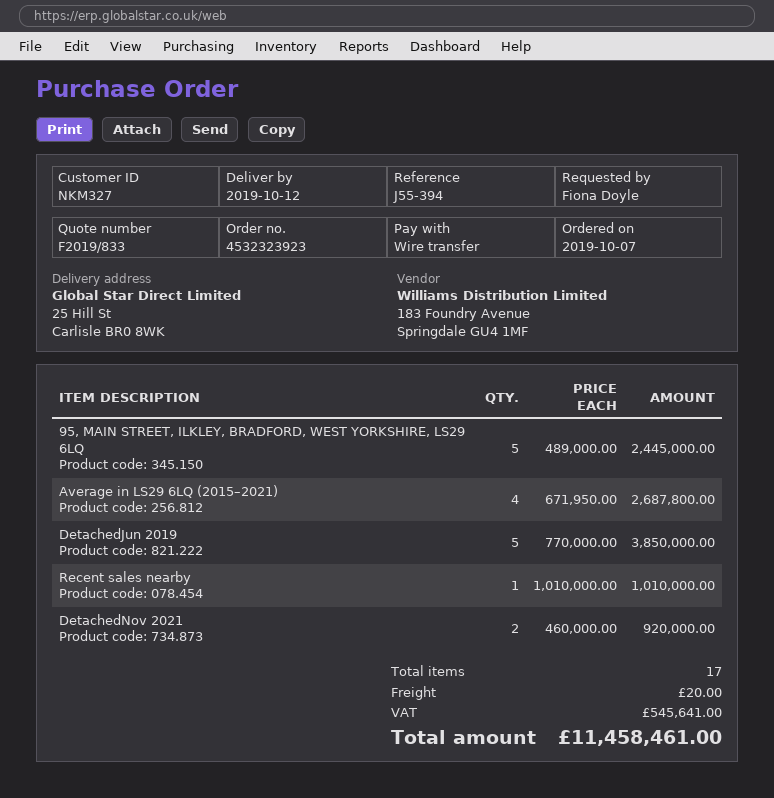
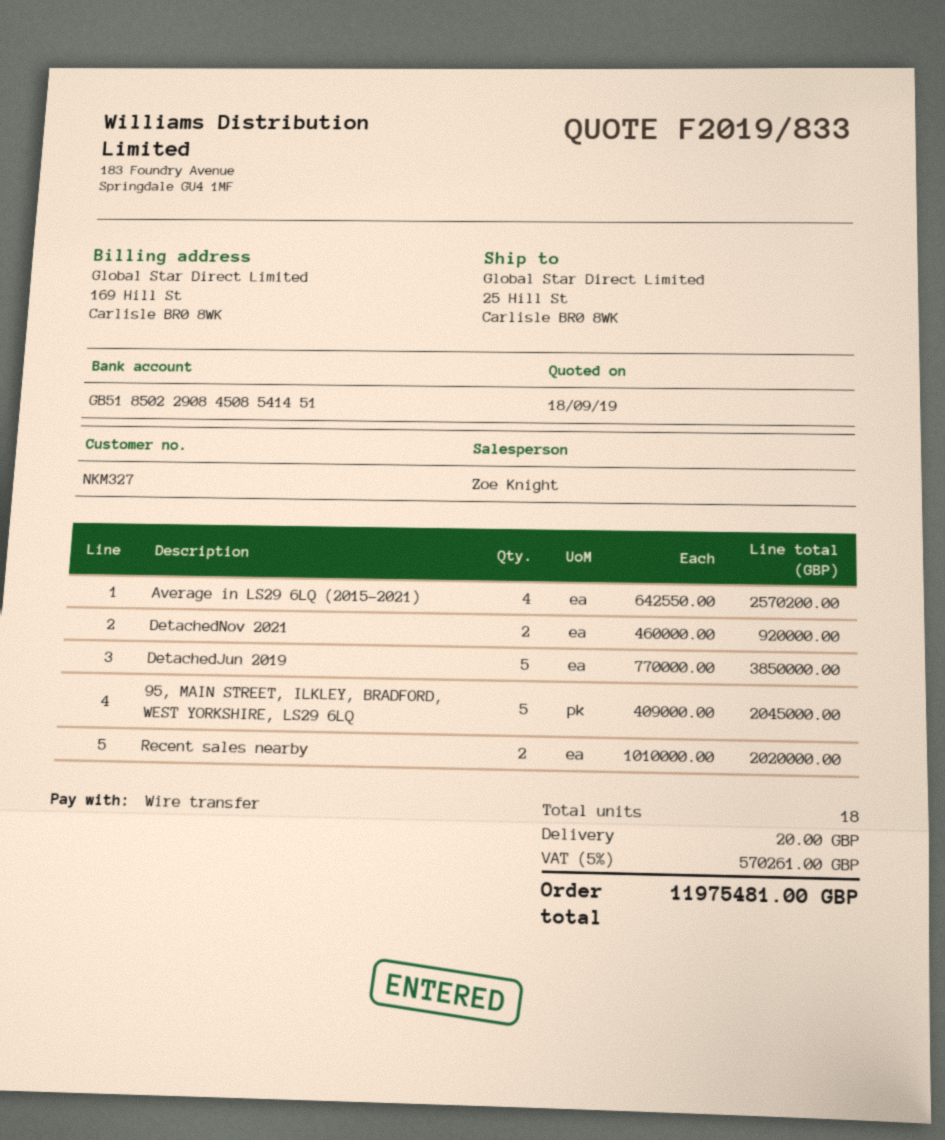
95, MAIN STREET, ILKLEY, BRADFORD, WEST YORKSHIRE, LS29 6LQ: 5 x 489000.00 = 2445000.00 -> 5 x 409000.00 = 2045000.00
Average in LS29 6LQ (2015–2021): 4 x 671950.00 = 2687800.00 -> 4 x 642550.00 = 2570200.00
Recent sales nearby: 1 x 1010000.00 = 1010000.00 -> 2 x 1010000.00 = 2020000.00
total quantity: 17 -> 18
tax: 545641.00 -> 570261.00
total: 11458461.00 -> 11975481.00

